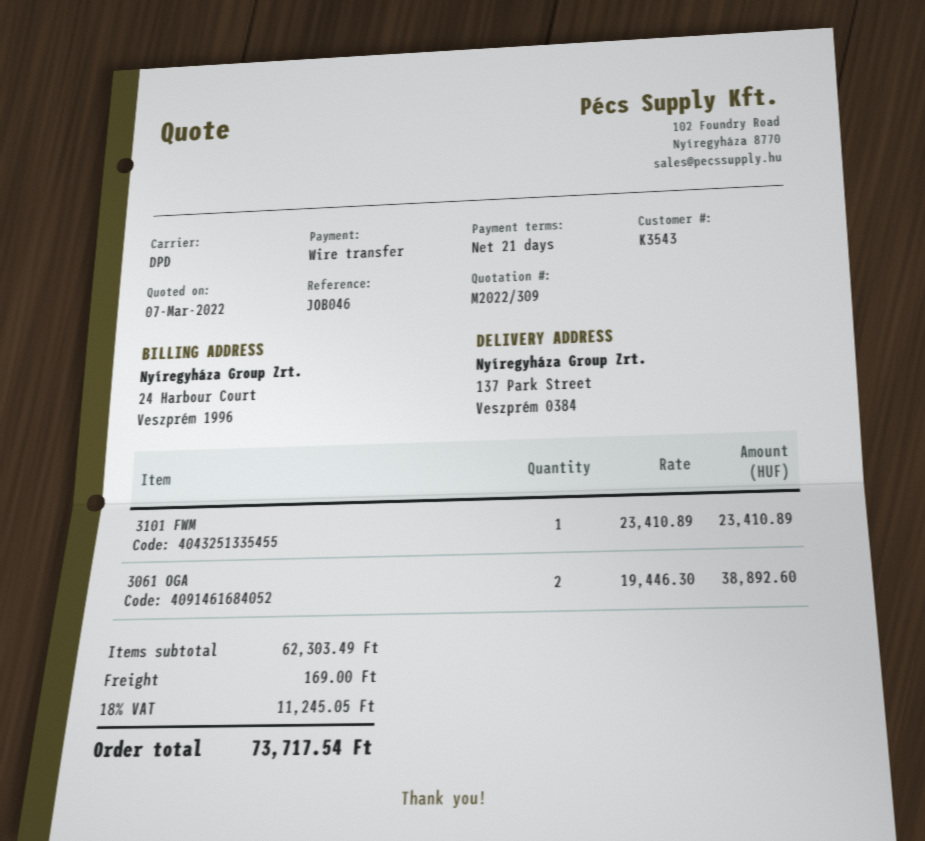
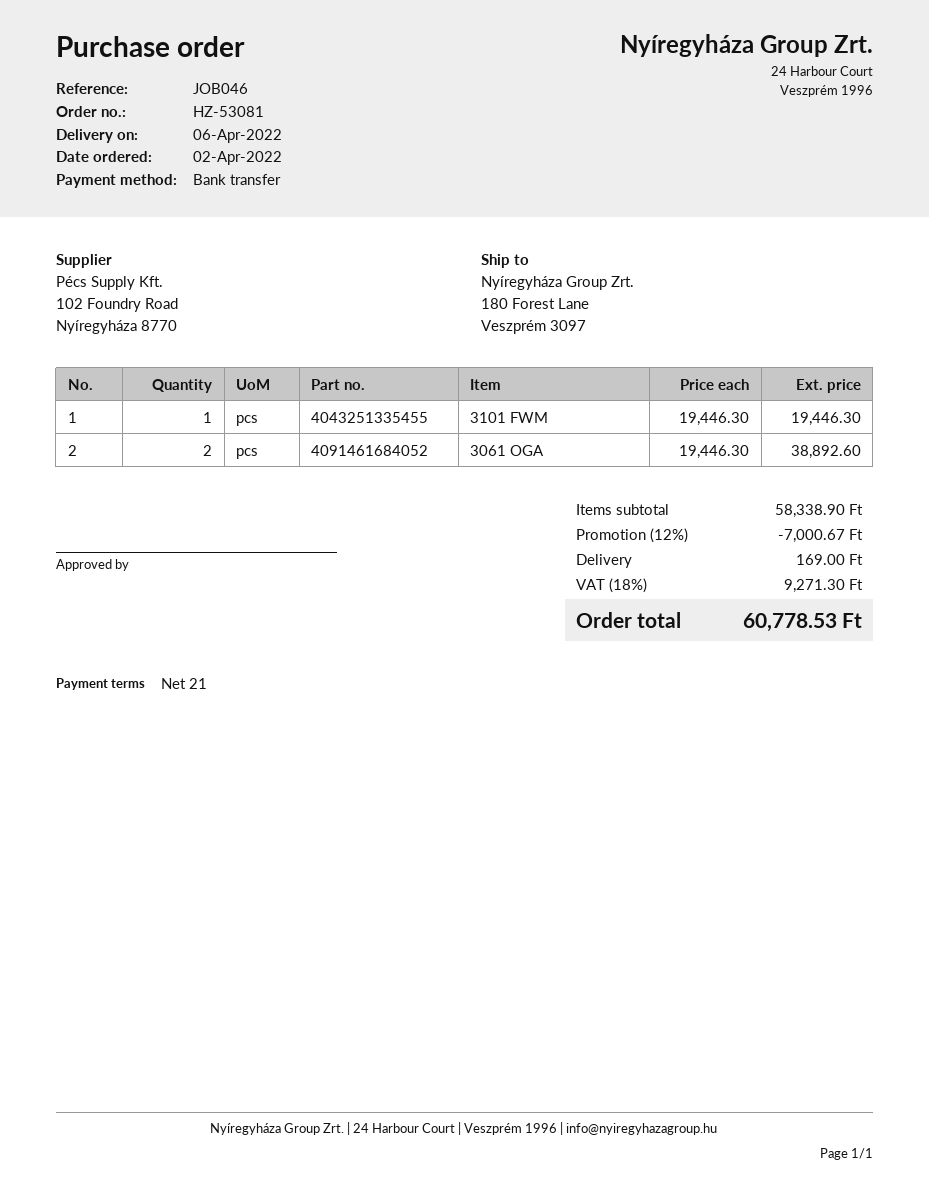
ship to: 137 Park Street, Veszprém 0384 -> 180 Forest Lane, Veszprém 3097
3101 FWM: 1 x 23410.89 = 23410.89 -> 1 x 19446.30 = 19446.30
subtotal: 62303.49 -> 58338.90
discount: none -> 12% = 7000.67
tax: 18% = 11245.05 -> 18% = 9271.30
total: 73717.54 -> 60778.53

